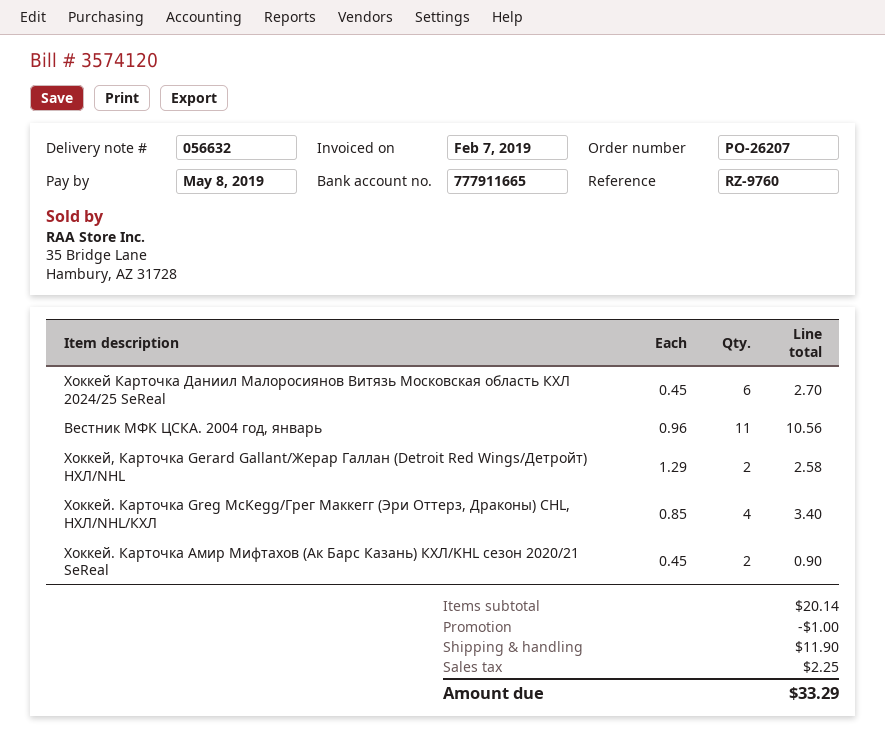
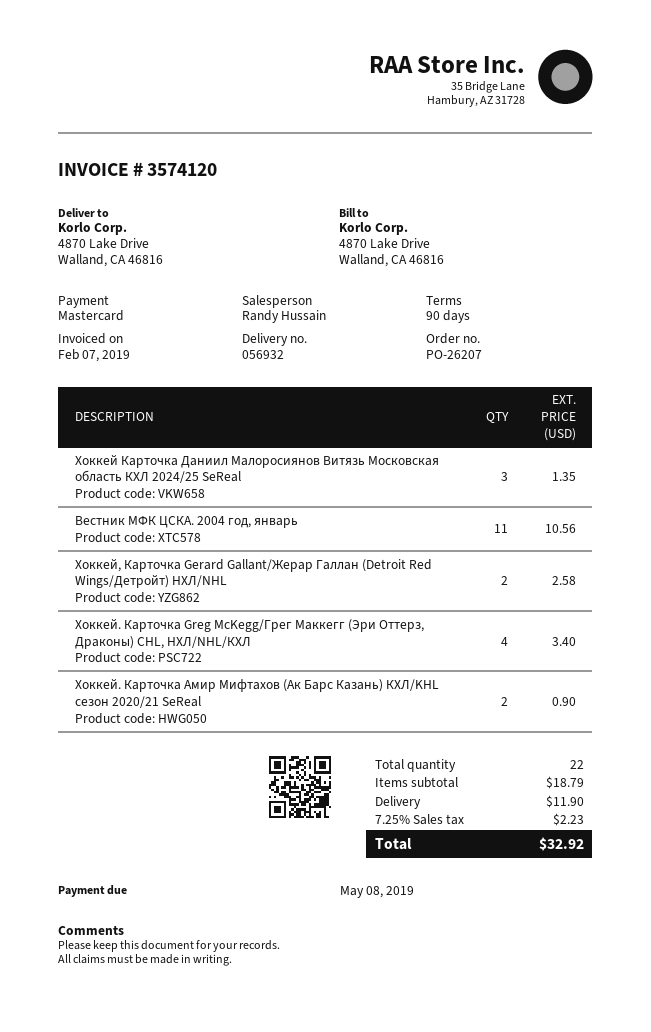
delivery note number: 056632 -> 056932
Хоккей Карточка Даниил Малоросиянов Витязь Московская область КХЛ 2024/25 SeReal: 6 for 2.70 -> 3 for 1.35
subtotal: 20.14 -> 18.79
discount: 1.00 -> none
tax: 2.25 -> 2.23
total: 33.29 -> 32.92

